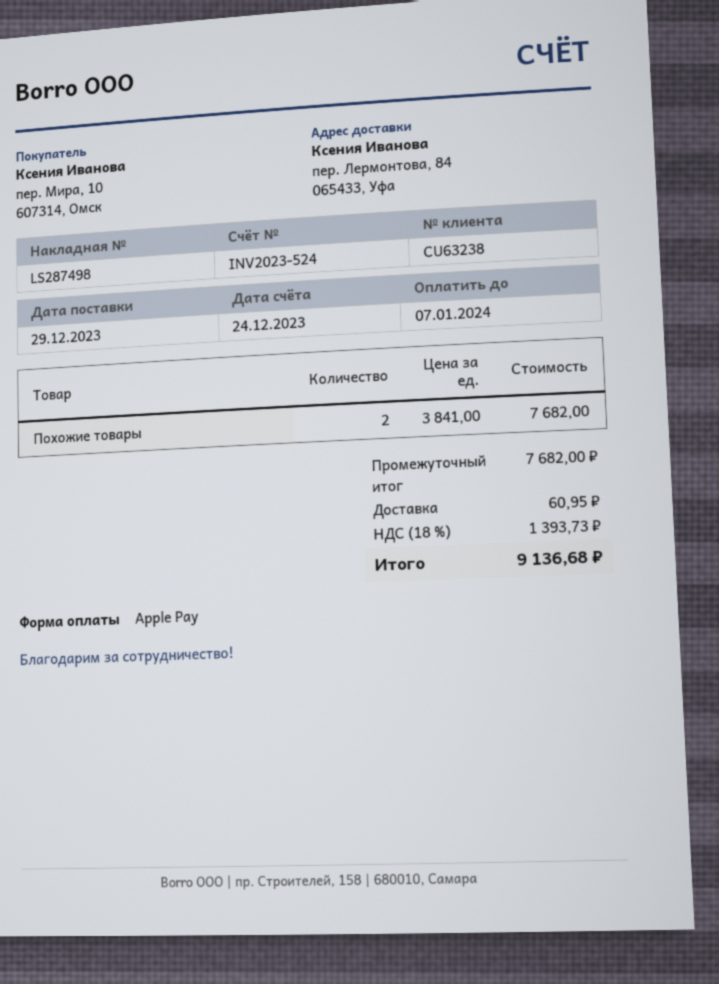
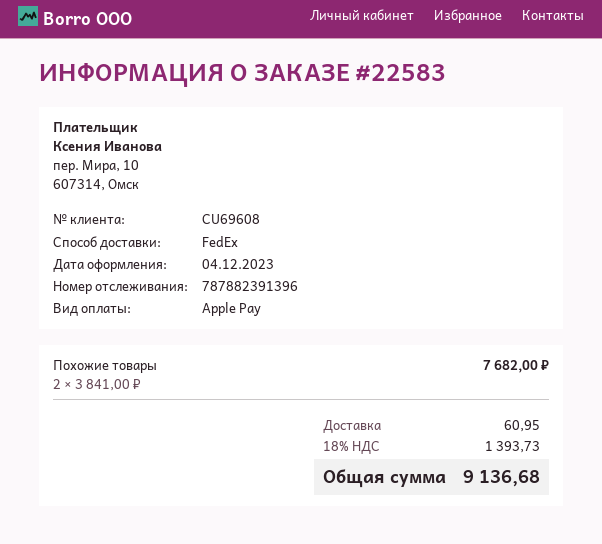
customer number: CU63238 -> CU69608

